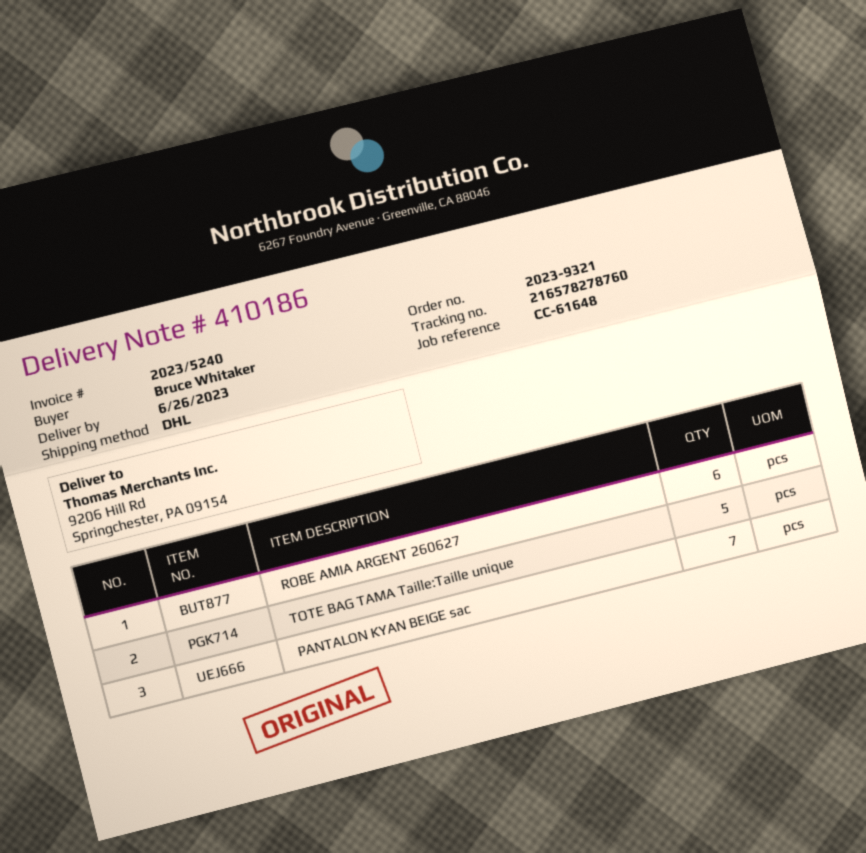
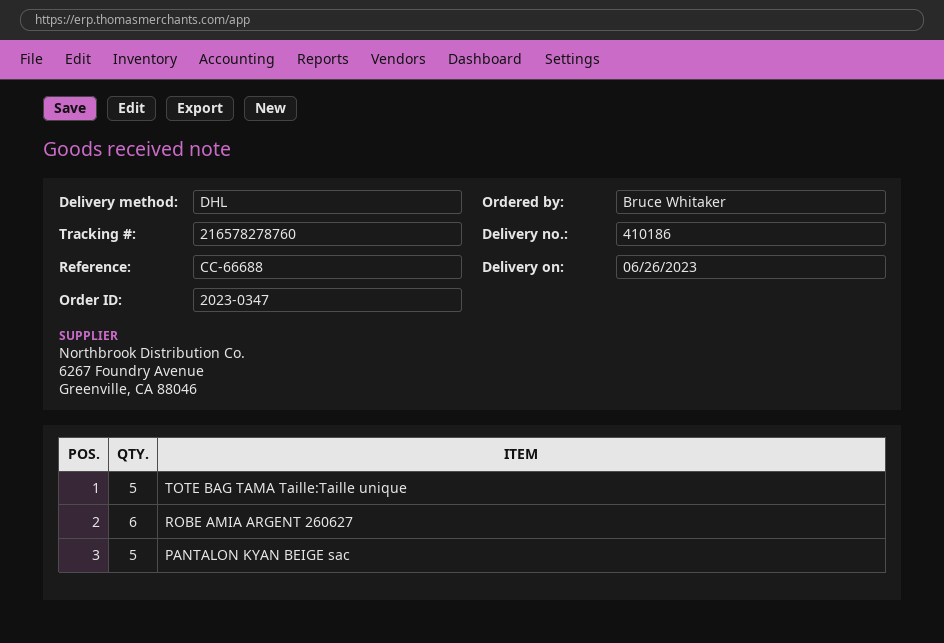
order number: 2023-9321 -> 2023-0347
reference: CC-61648 -> CC-66688
PANTALON KYAN BEIGE sac: 7 -> 5

